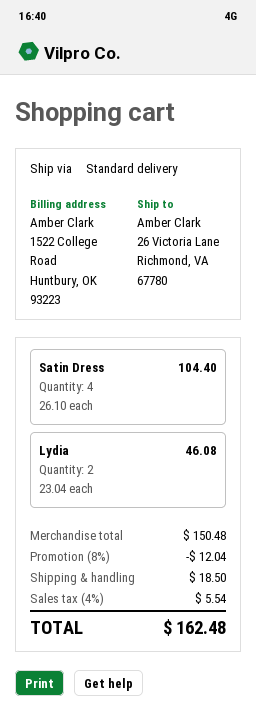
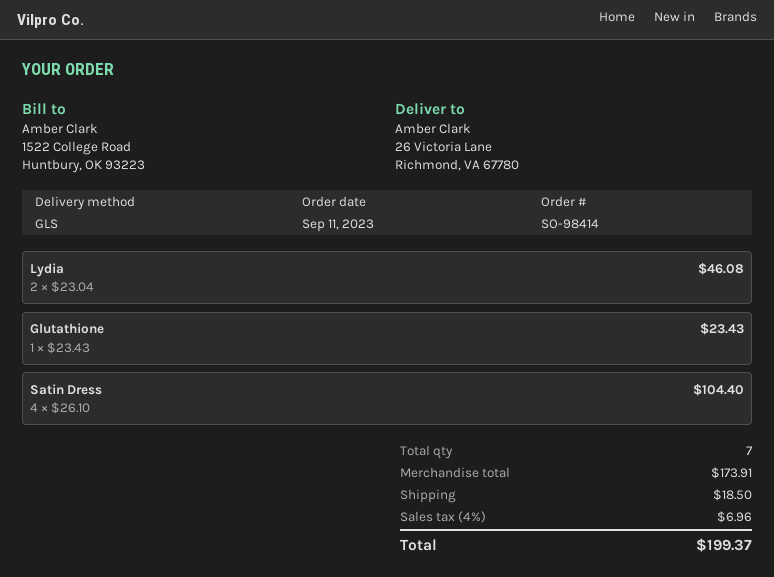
shipping method: standard -> GLS
Glutathione: none -> 1 x 23.43 = 23.43
subtotal: 150.48 -> 173.91
discount: 8% = 12.04 -> none
tax: 4% = 5.54 -> 4% = 6.96
total: 162.48 -> 199.37

